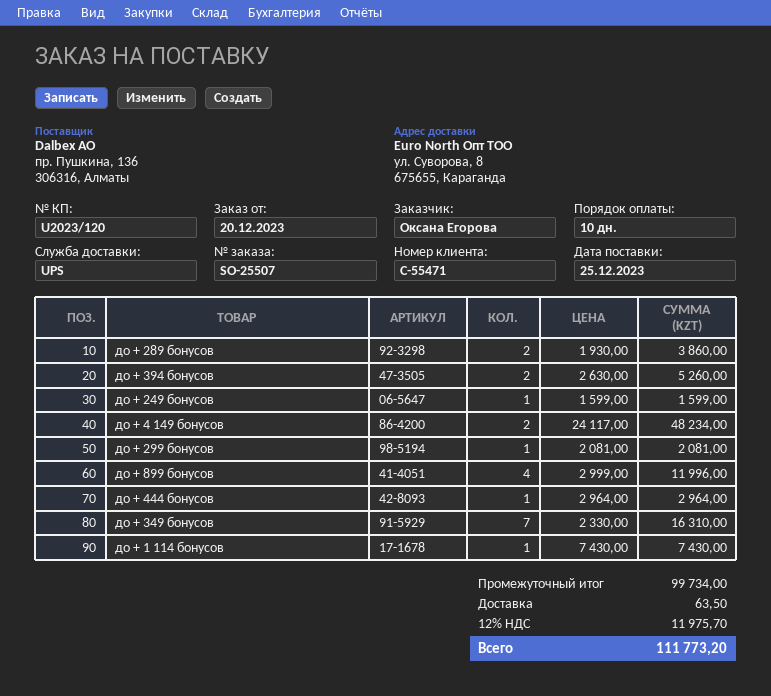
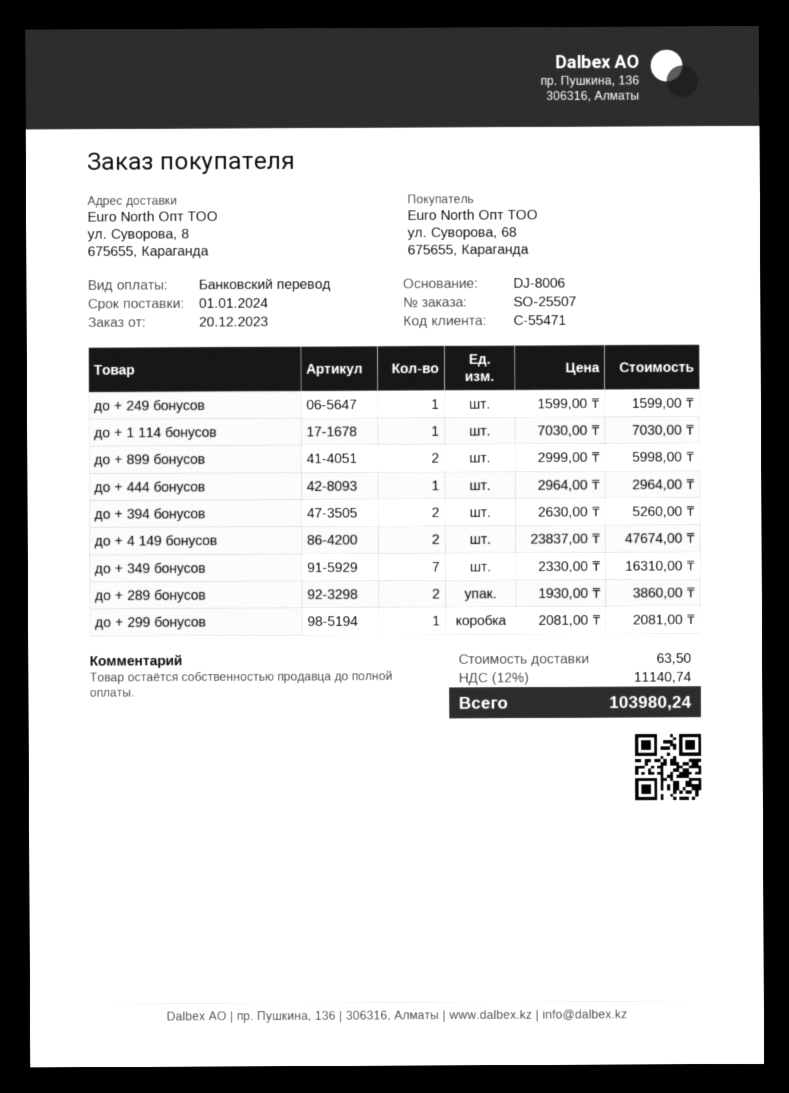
delivery date: 2023-12-25 -> 2024-01-01
до + 4 149 бонусов: 2 x 24117.00 = 48234.00 -> 2 x 23837.00 = 47674.00
до + 899 бонусов: 4 x 2999.00 = 11996.00 -> 2 x 2999.00 = 5998.00
до + 1 114 бонусов: 1 x 7430.00 = 7430.00 -> 1 x 7030.00 = 7030.00
tax: 12% = 11975.70 -> 12% = 11140.74
total: 111773.20 -> 103980.24

